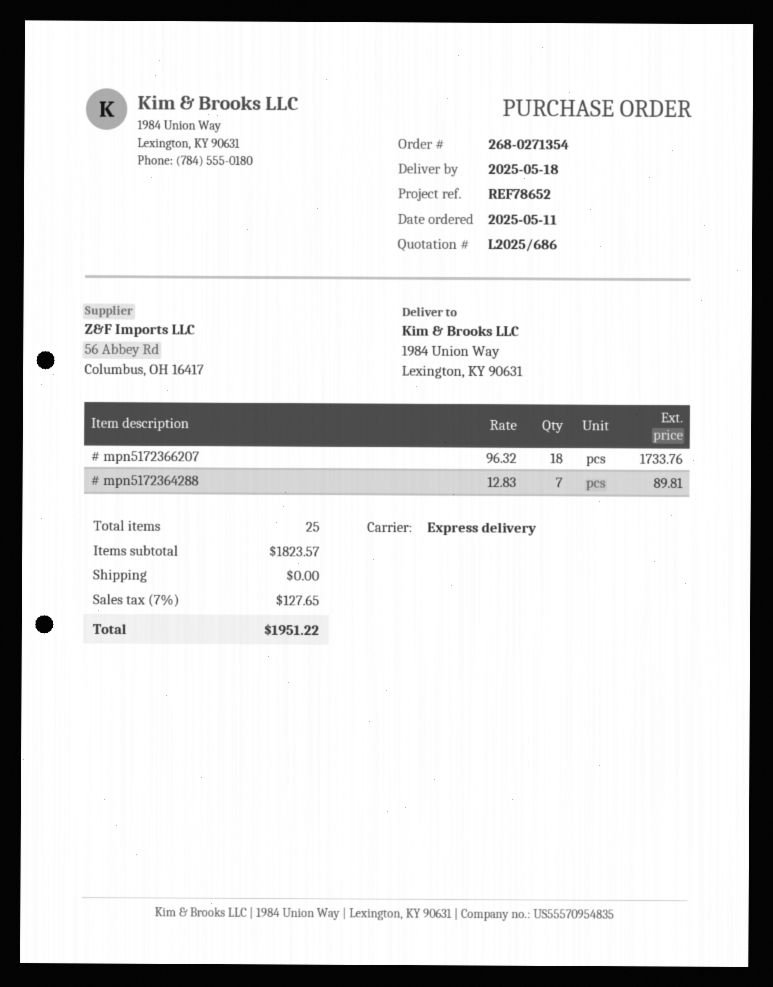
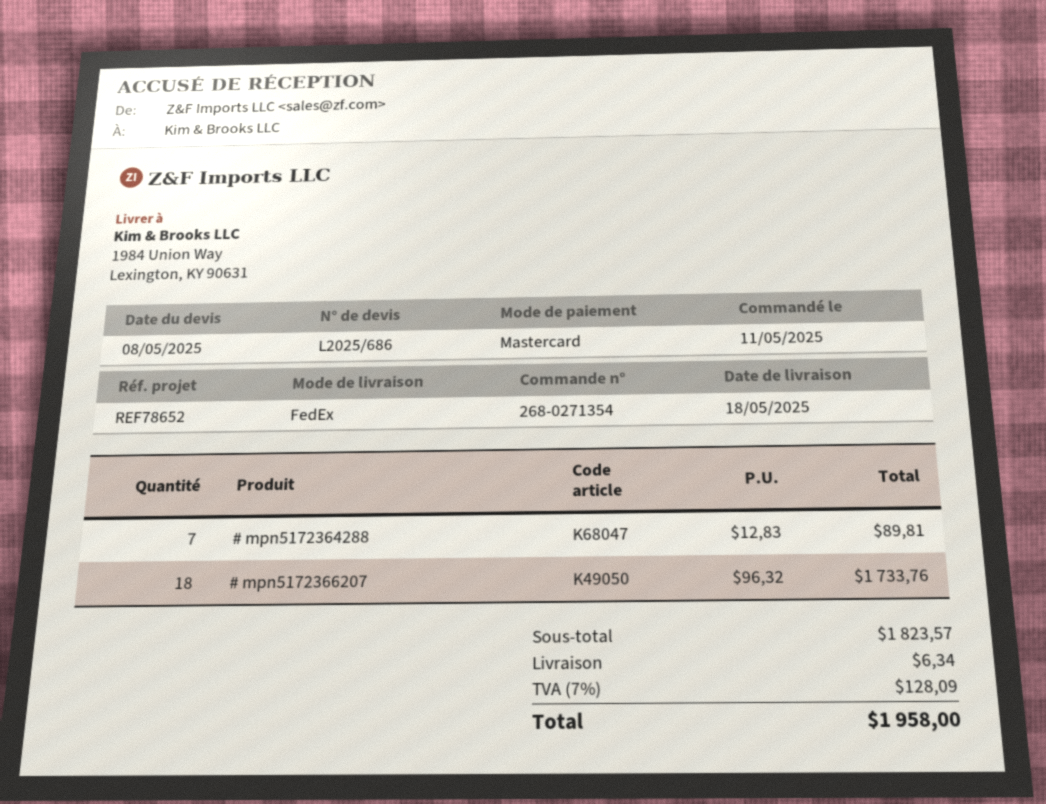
shipping method: express -> FedEx
shipping: 0.00 -> 6.34
tax: 7% = 127.65 -> 7% = 128.09
total: 1951.22 -> 1958.00

